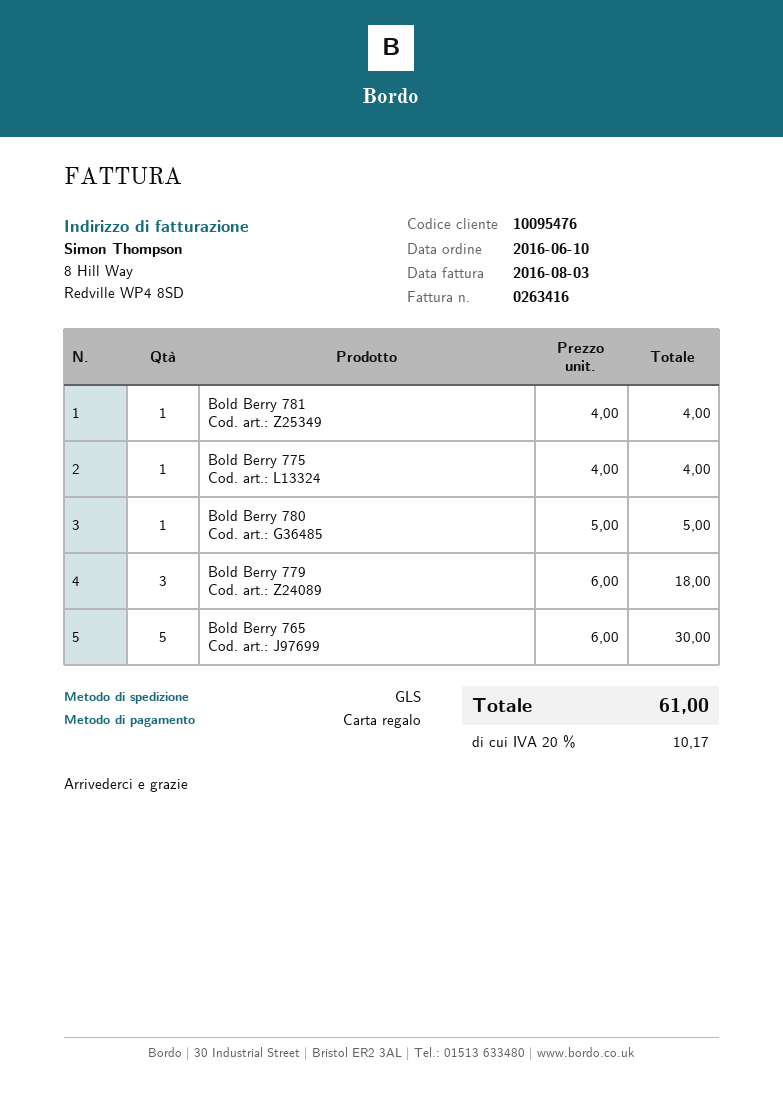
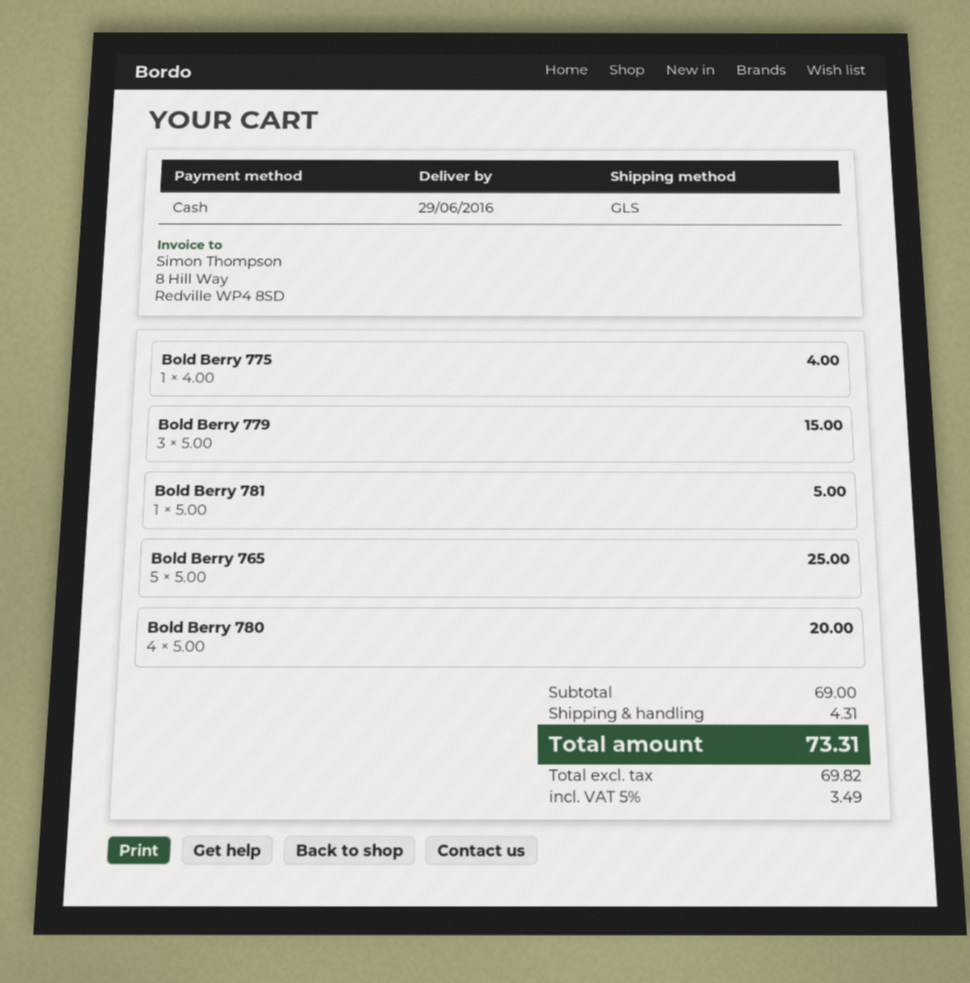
payment method: gift card -> cash
Bold Berry 781: 1 x 4.00 = 4.00 -> 1 x 5.00 = 5.00
Bold Berry 780: 1 x 5.00 = 5.00 -> 4 x 5.00 = 20.00
Bold Berry 779: 3 x 6.00 = 18.00 -> 3 x 5.00 = 15.00
Bold Berry 765: 5 x 6.00 = 30.00 -> 5 x 5.00 = 25.00
shipping: none -> 4.31
tax: 20% = 10.17 -> 5% = 3.49
total: 61.00 -> 73.31

